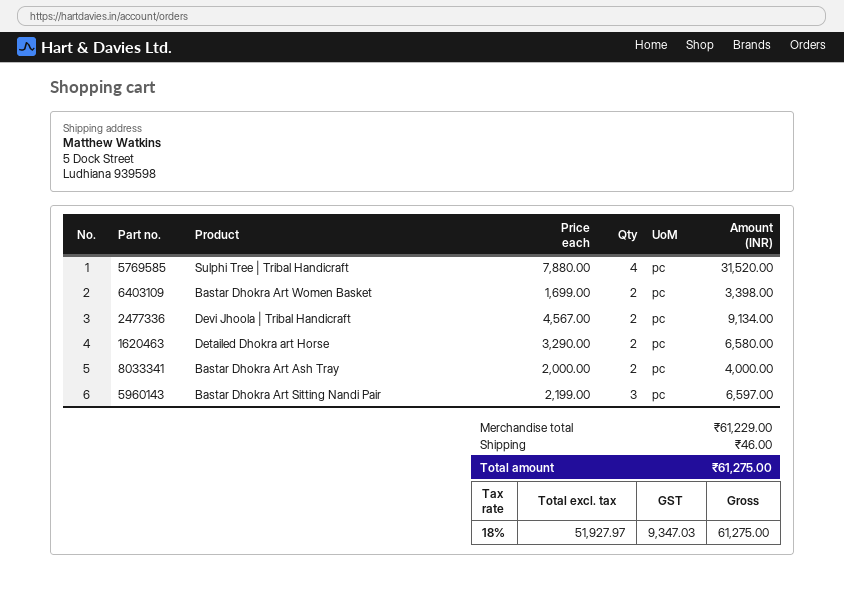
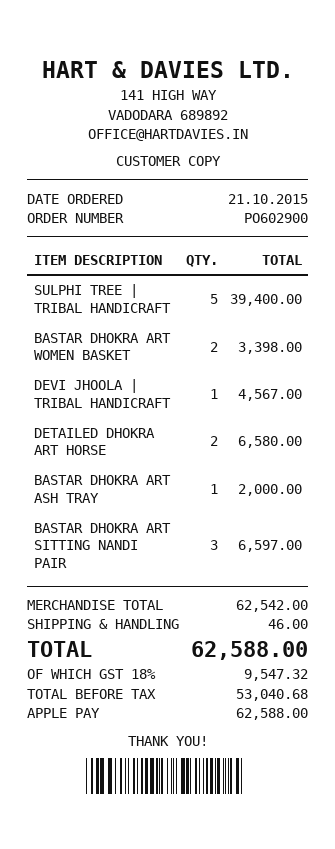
Sulphi Tree | Tribal Handicraft: 4 for 31520.00 -> 5 for 39400.00
Devi Jhoola | Tribal Handicraft: 2 for 9134.00 -> 1 for 4567.00
Bastar Dhokra Art Ash Tray: 2 for 4000.00 -> 1 for 2000.00
subtotal: 61229.00 -> 62542.00
net: 51927.97 -> 53040.68
tax: 18% = 9347.03 -> 18% = 9547.32
total: 61275.00 -> 62588.00

